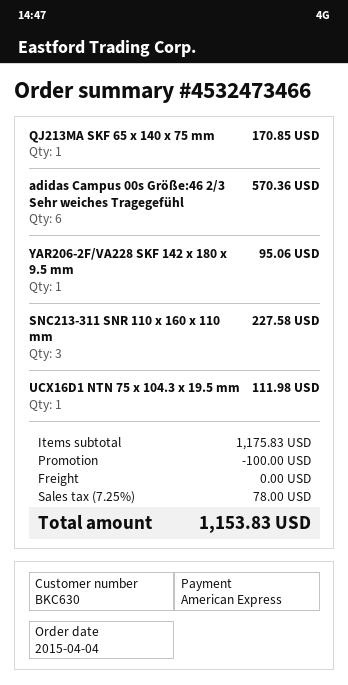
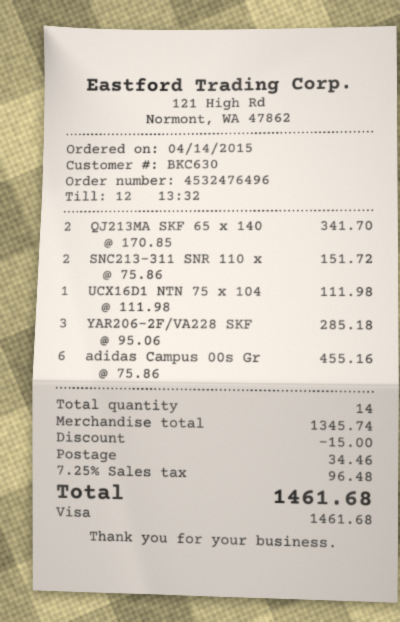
order number: 4532473466 -> 4532476496
order date: 2015-04-04 -> 2015-04-14
payment method: American Express -> Visa
QJ213MA SKF 65 x 140 x 75 mm: 1 for 170.85 -> 2 for 341.70
adidas Campus 00s Größe:46 2/3 Sehr weiches Tragegefühl: 6 for 570.36 -> 6 for 455.16
YAR206-2F/VA228 SKF 142 x 180 x 9.5 mm: 1 for 95.06 -> 3 for 285.18
SNC213-311 SNR 110 x 160 x 110 mm: 3 for 227.58 -> 2 for 151.72
subtotal: 1175.83 -> 1345.74
discount: 100.00 -> 15.00
shipping: 0.00 -> 34.46
tax: 7.25% = 78.00 -> 7.25% = 96.48
total: 1153.83 -> 1461.68

